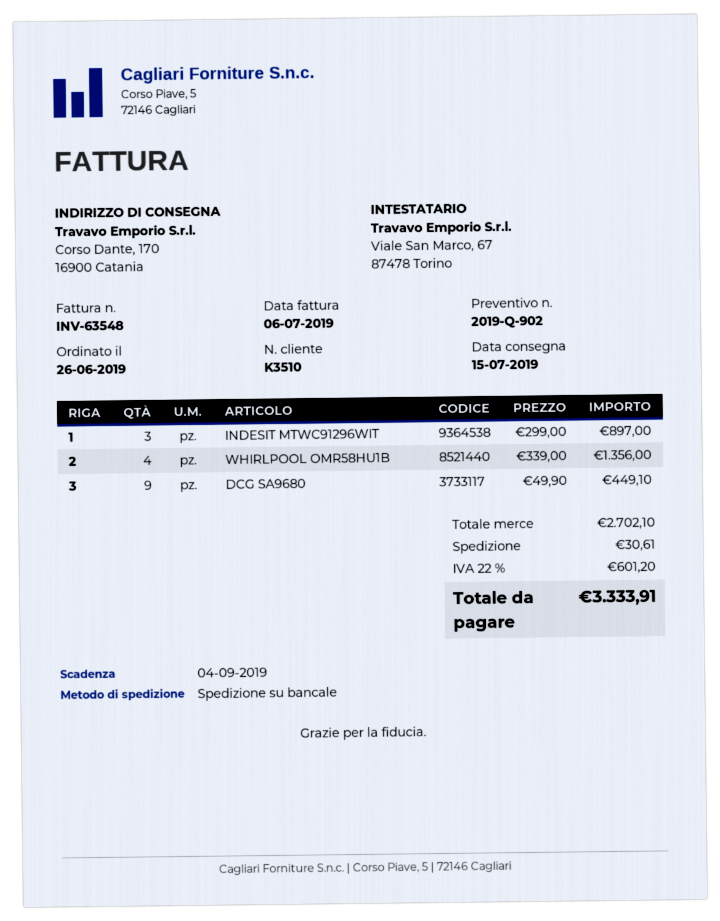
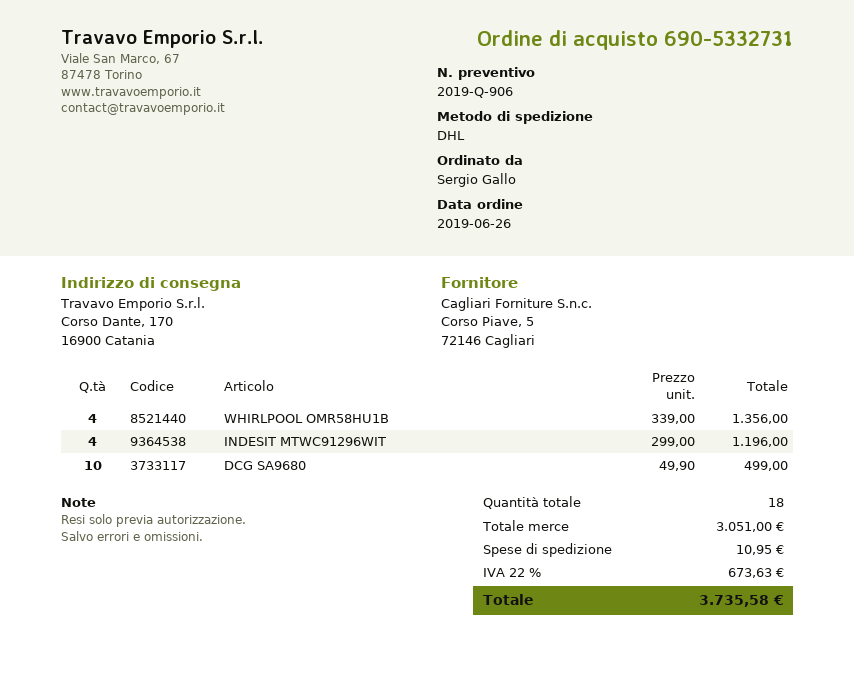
quote number: 2019-Q-902 -> 2019-Q-906
shipping method: pallet freight -> DHL
INDESIT MTWC91296WIT: 3 x 299.00 = 897.00 -> 4 x 299.00 = 1196.00
DCG SA9680: 9 x 49.90 = 449.10 -> 10 x 49.90 = 499.00
subtotal: 2702.10 -> 3051.00
shipping: 30.61 -> 10.95
tax: 22% = 601.20 -> 22% = 673.63
total: 3333.91 -> 3735.58

